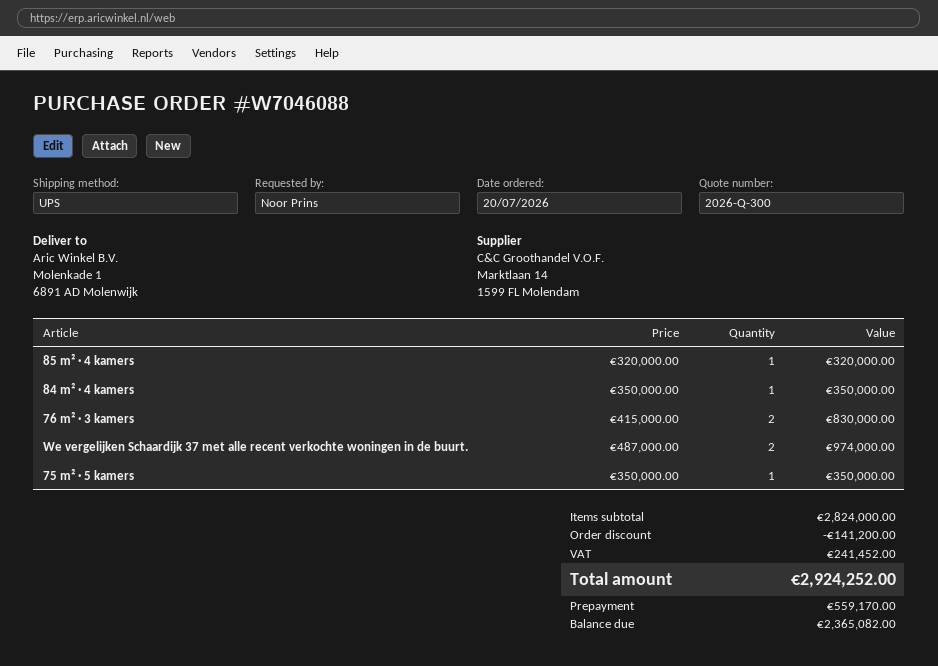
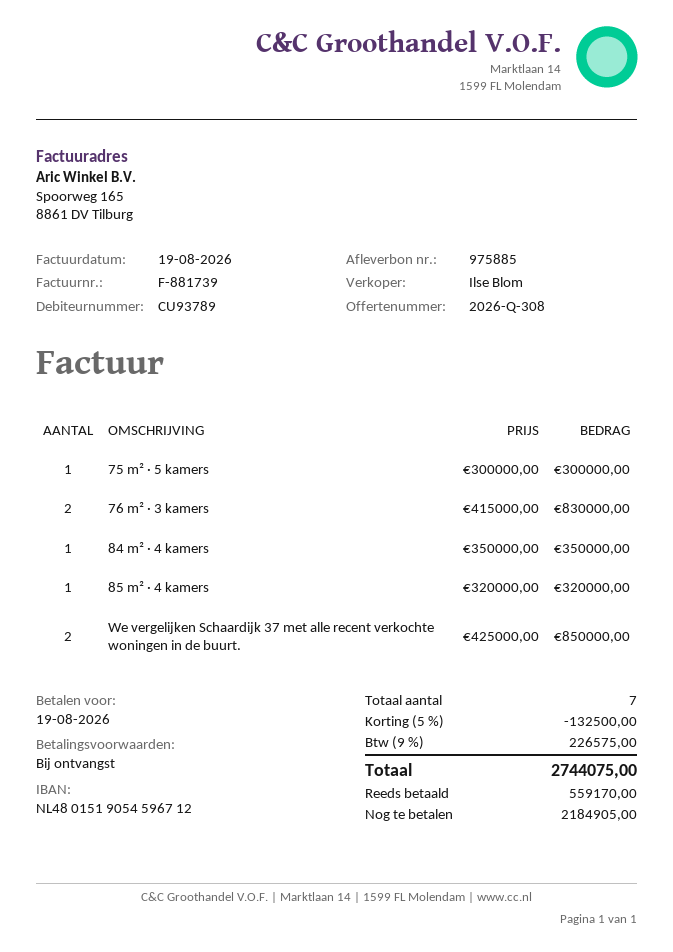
quote number: 2026-Q-300 -> 2026-Q-308
We vergelijken Schaardijk 37 met alle recent verkochte woningen in de buurt.: 2 x 487000.00 = 974000.00 -> 2 x 425000.00 = 850000.00
75 m² · 5 kamers: 1 x 350000.00 = 350000.00 -> 1 x 300000.00 = 300000.00
discount: 141200.00 -> 132500.00
tax: 241452.00 -> 226575.00
total: 2924252.00 -> 2744075.00
balance: 2365082.00 -> 2184905.00

